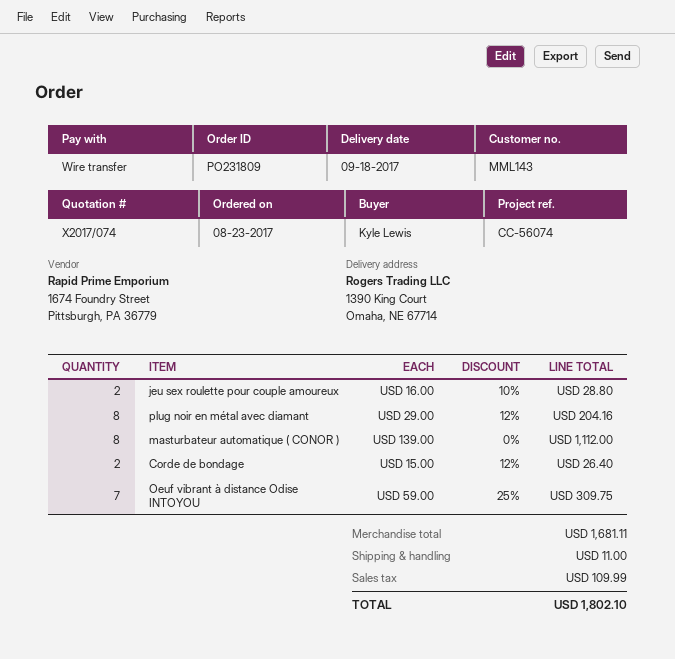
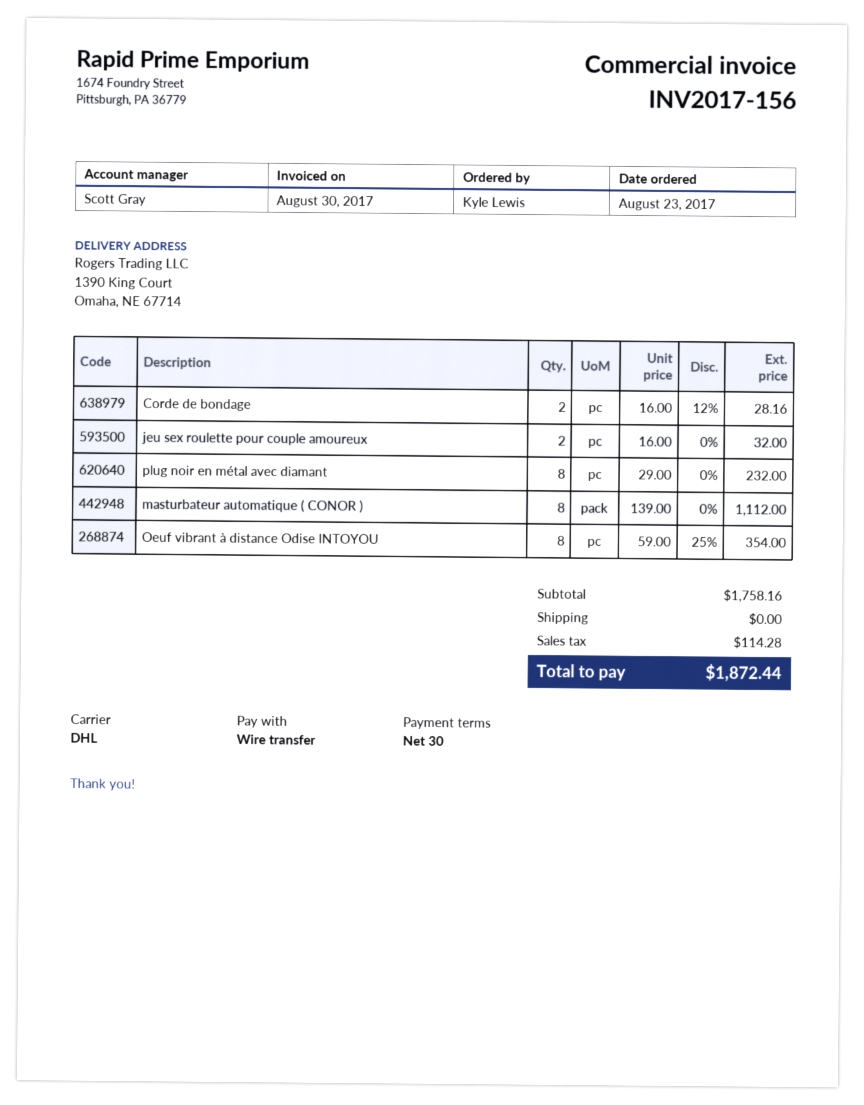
jeu sex roulette pour couple amoureux: 2 x 16.00 - 10% = 28.80 -> 2 x 16.00 = 32.00
plug noir en métal avec diamant: 8 x 29.00 - 12% = 204.16 -> 8 x 29.00 = 232.00
Corde de bondage: 2 x 15.00 - 12% = 26.40 -> 2 x 16.00 - 12% = 28.16
Oeuf vibrant à distance Odise INTOYOU: 7 x 59.00 - 25% = 309.75 -> 8 x 59.00 - 25% = 354.00
subtotal: 1681.11 -> 1758.16
shipping: 11.00 -> 0.00
tax: 109.99 -> 114.28
total: 1802.10 -> 1872.44

